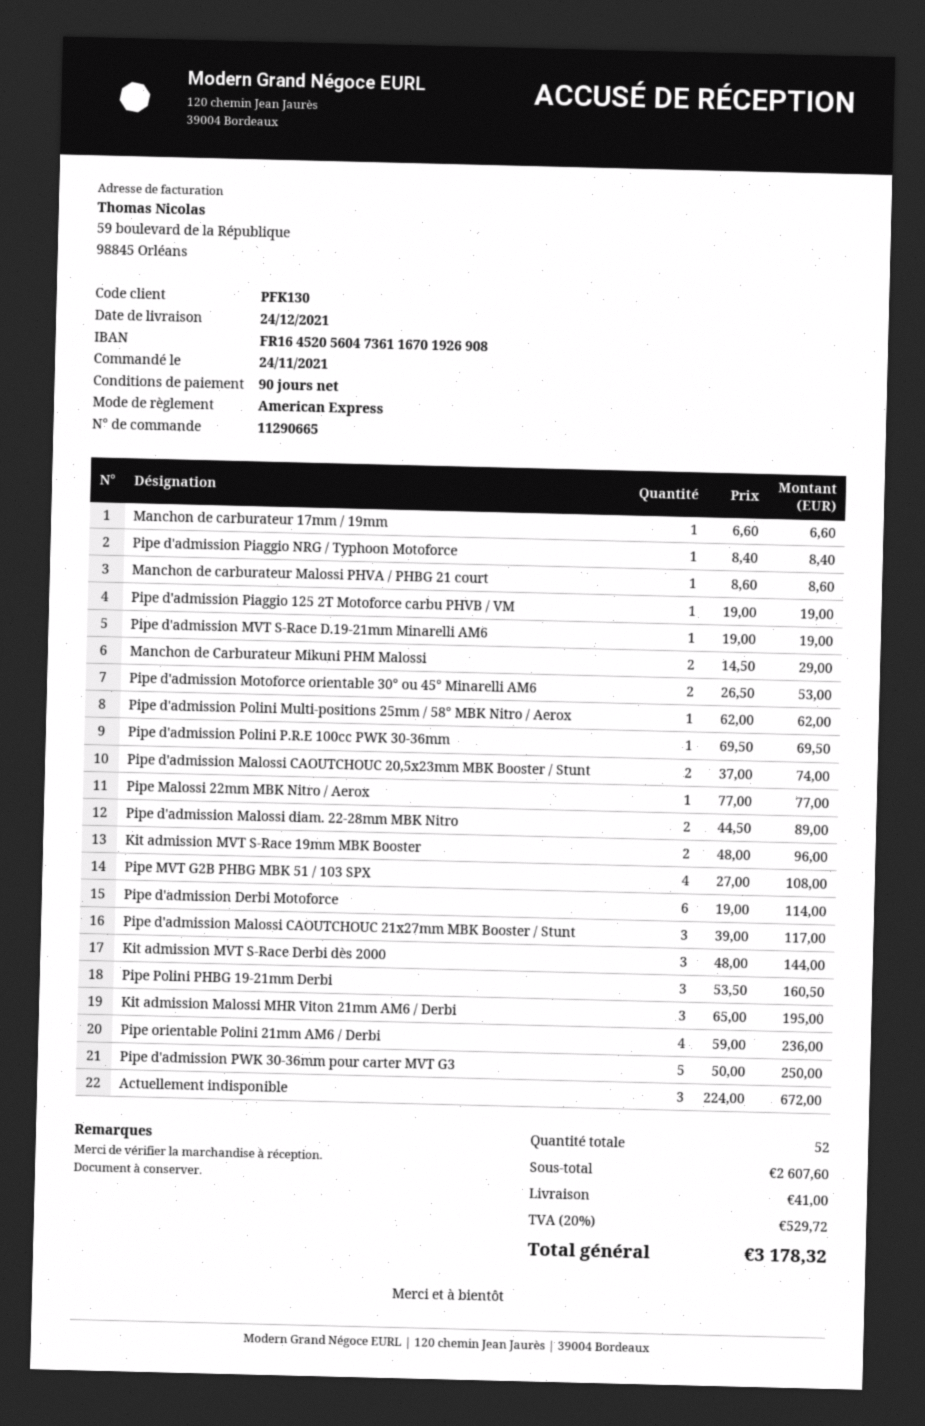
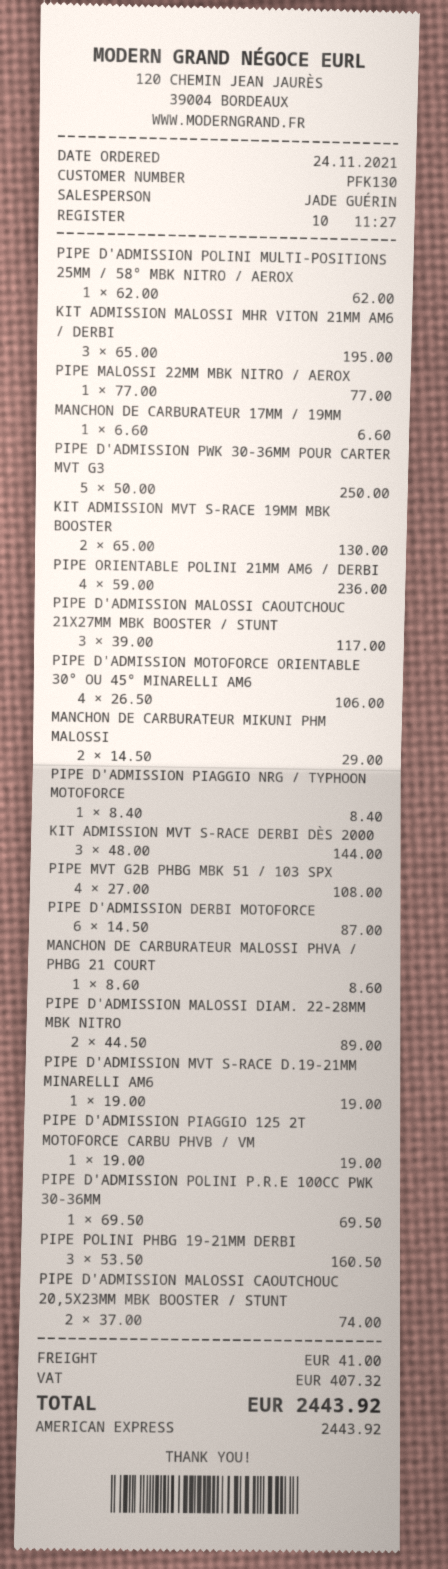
Pipe d'admission Motoforce orientable 30° ou 45° Minarelli AM6: 2 x 26.50 = 53.00 -> 4 x 26.50 = 106.00
Kit admission MVT S-Race 19mm MBK Booster: 2 x 48.00 = 96.00 -> 2 x 65.00 = 130.00
Pipe d'admission Derbi Motoforce: 6 x 19.00 = 114.00 -> 6 x 14.50 = 87.00
Actuellement indisponible: 3 x 224.00 = 672.00 -> none
tax: 529.72 -> 407.32
total: 3178.32 -> 2443.92

